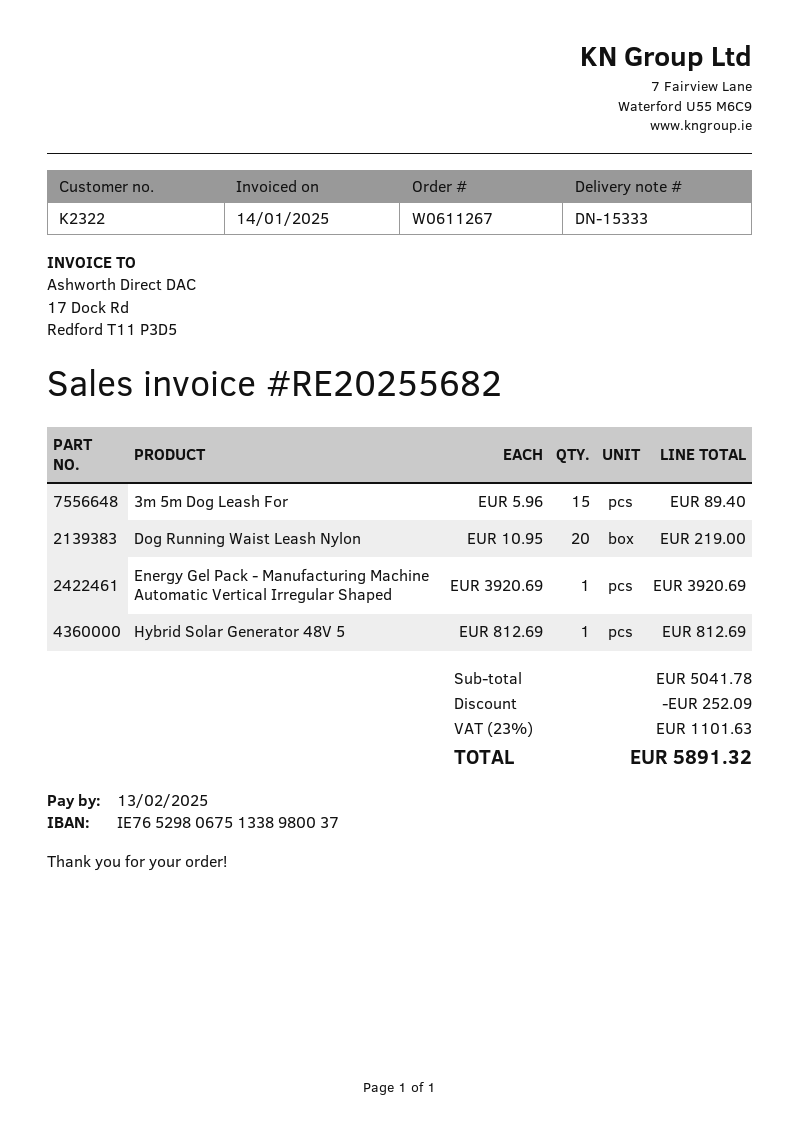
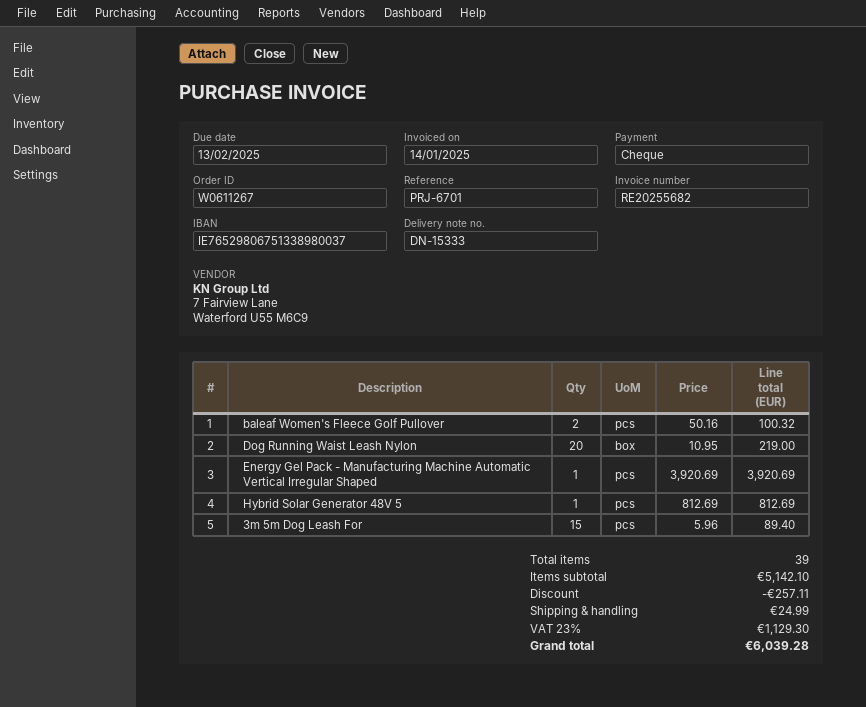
baleaf Women's Fleece Golf Pullover: none -> 2 x 50.16 = 100.32
subtotal: 5041.78 -> 5142.10
discount: 252.09 -> 257.11
shipping: none -> 24.99
tax: 23% = 1101.63 -> 23% = 1129.30
total: 5891.32 -> 6039.28

